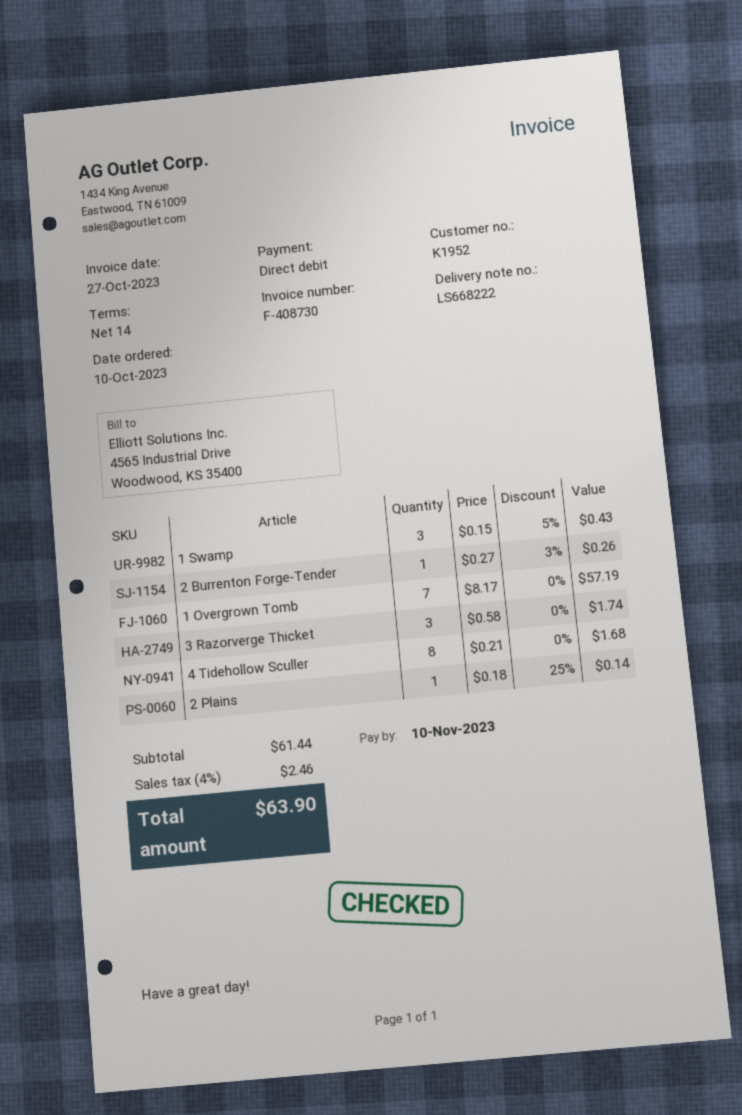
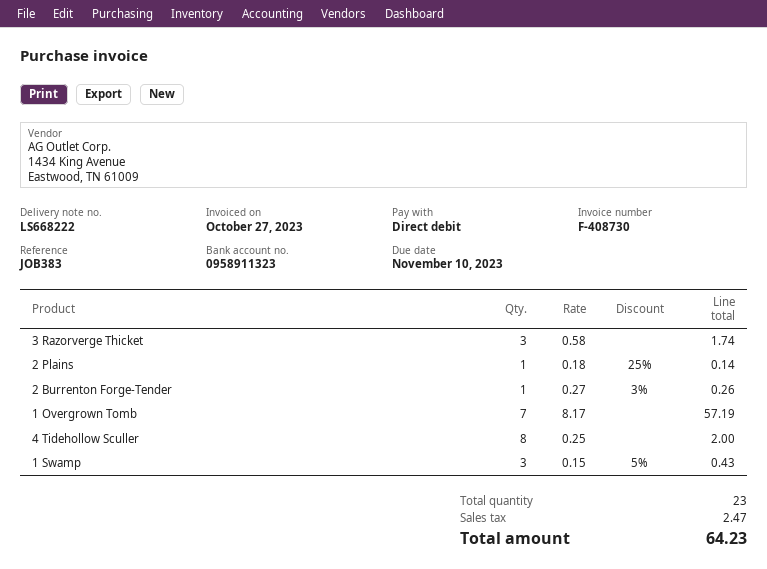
4 Tidehollow Sculler: 8 x 0.21 = 1.68 -> 8 x 0.25 = 2.00
tax: 2.46 -> 2.47
total: 63.90 -> 64.23

